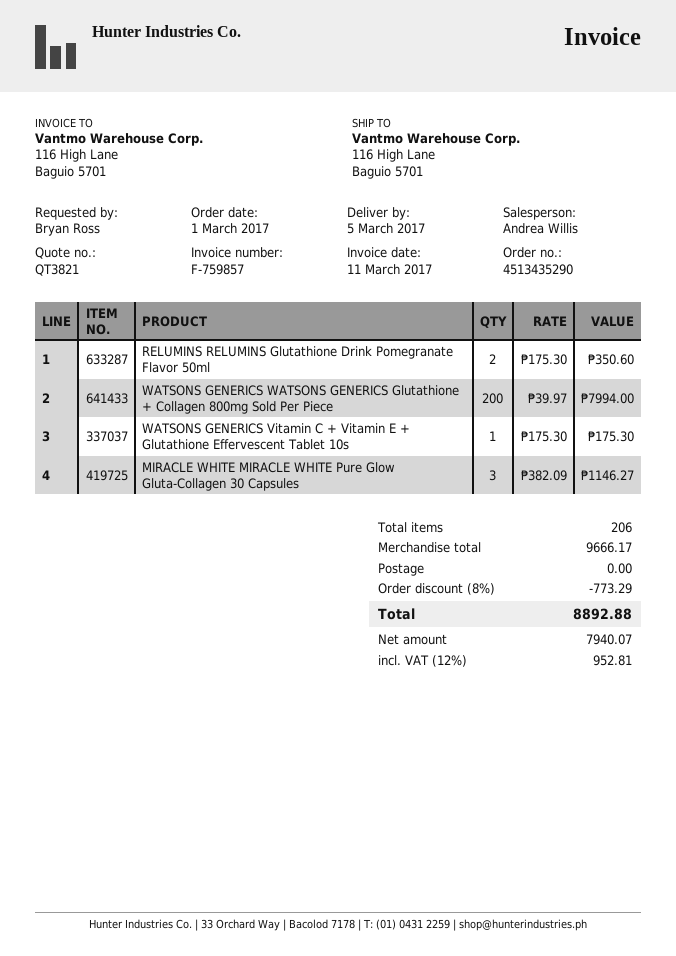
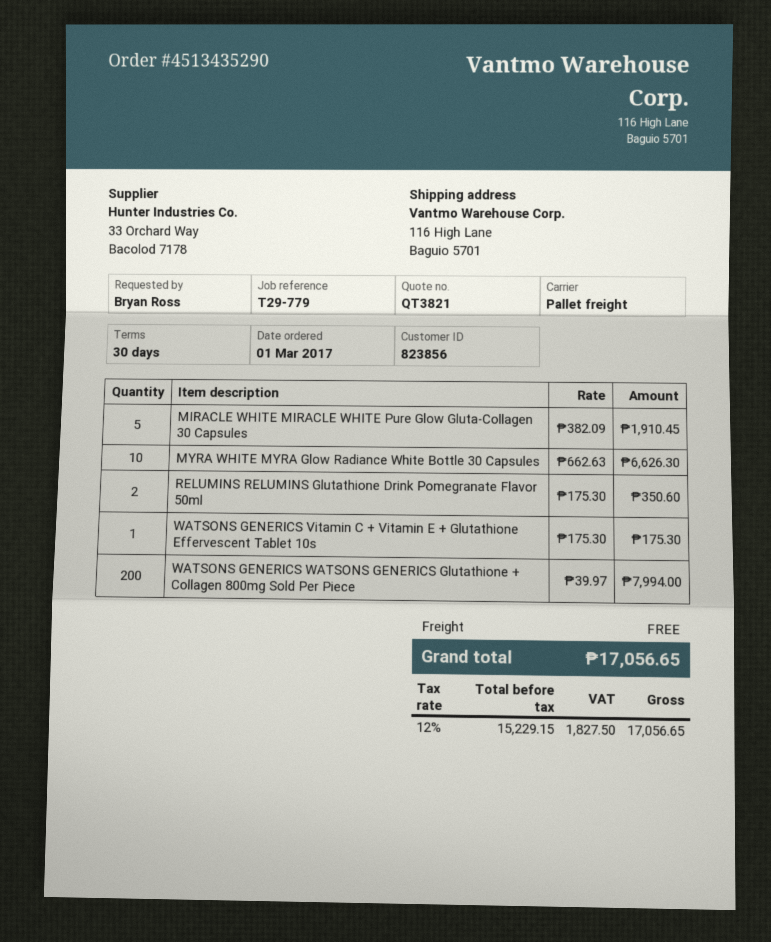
MIRACLE WHITE MIRACLE WHITE Pure Glow Gluta-Collagen 30 Capsules: 3 x 382.09 = 1146.27 -> 5 x 382.09 = 1910.45
MYRA WHITE MYRA Glow Radiance White Bottle 30 Capsules: none -> 10 x 662.63 = 6626.30
discount: 8% = 773.29 -> none
net: 7940.07 -> 15229.15
tax: 12% = 952.81 -> 12% = 1827.50
total: 8892.88 -> 17056.65

